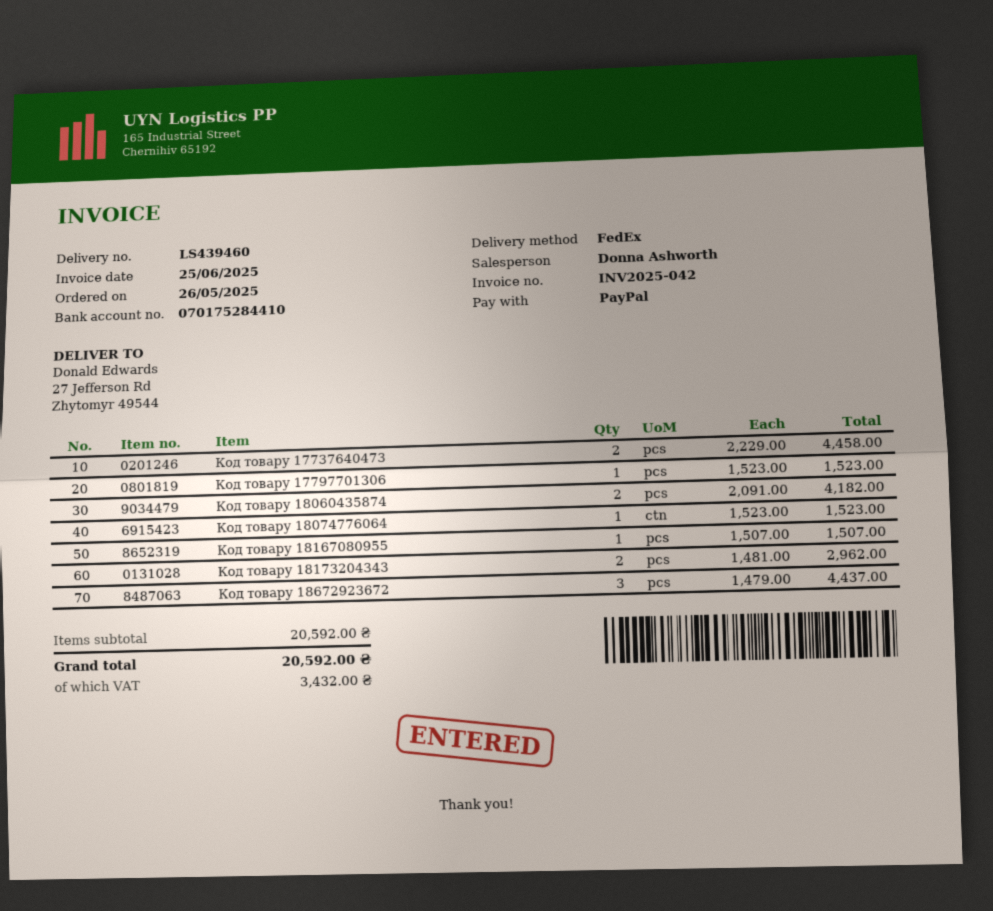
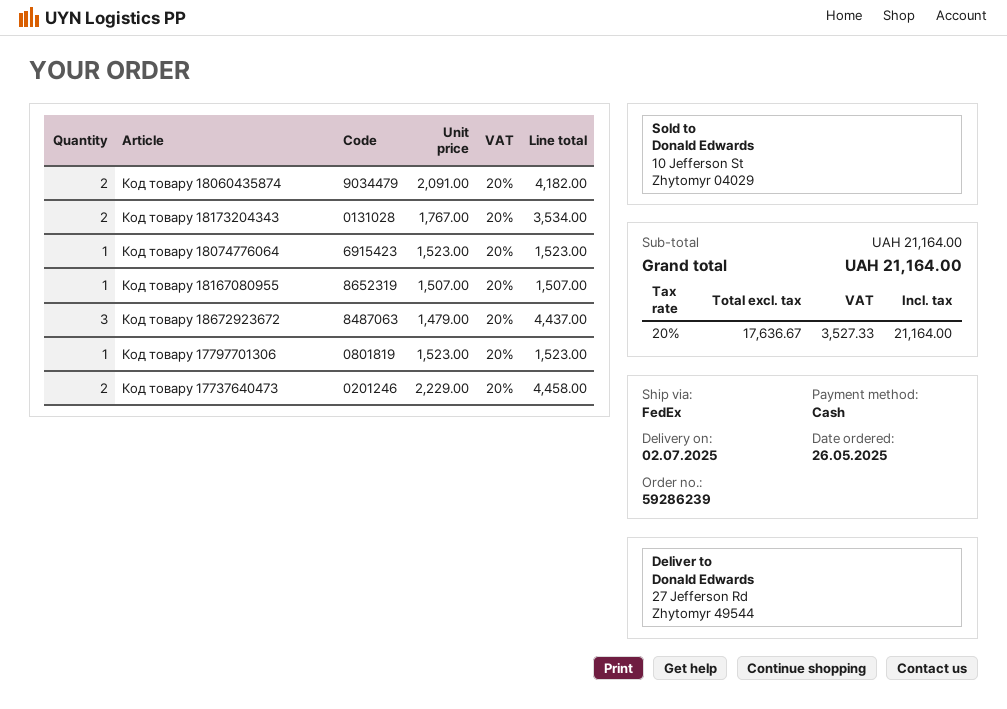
payment method: PayPal -> cash
Код товару 18173204343: 2 x 1481.00 = 2962.00 -> 2 x 1767.00 = 3534.00
subtotal: 20592.00 -> 21164.00
tax: 3432.00 -> 3527.33
total: 20592.00 -> 21164.00

